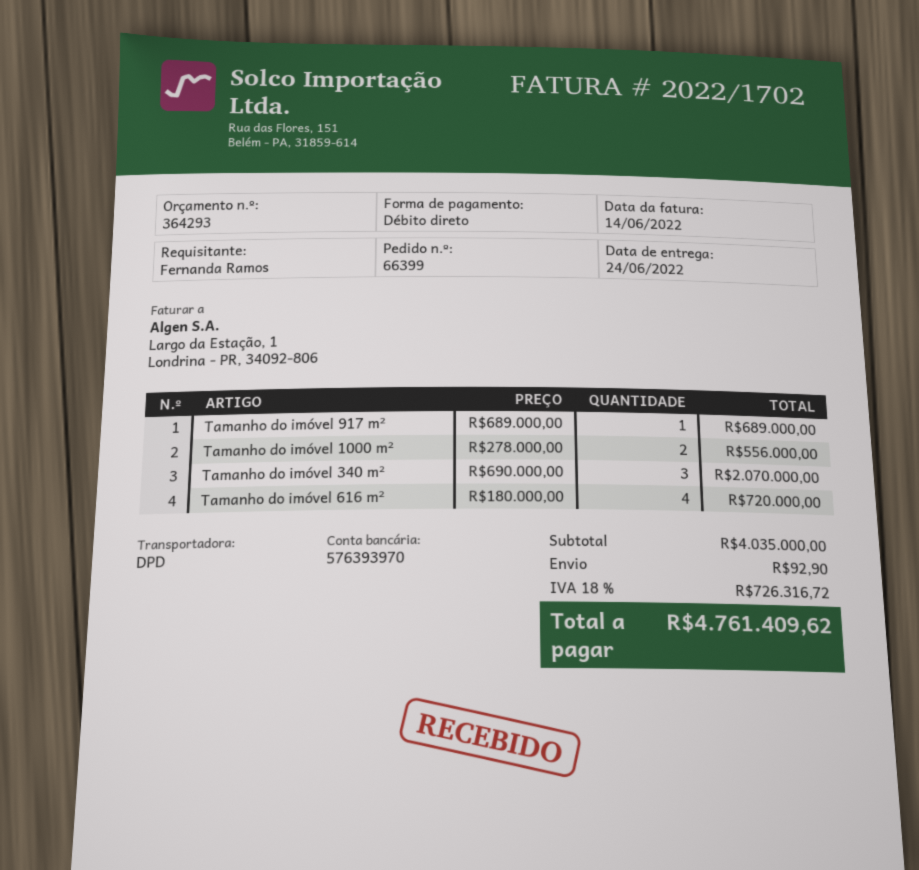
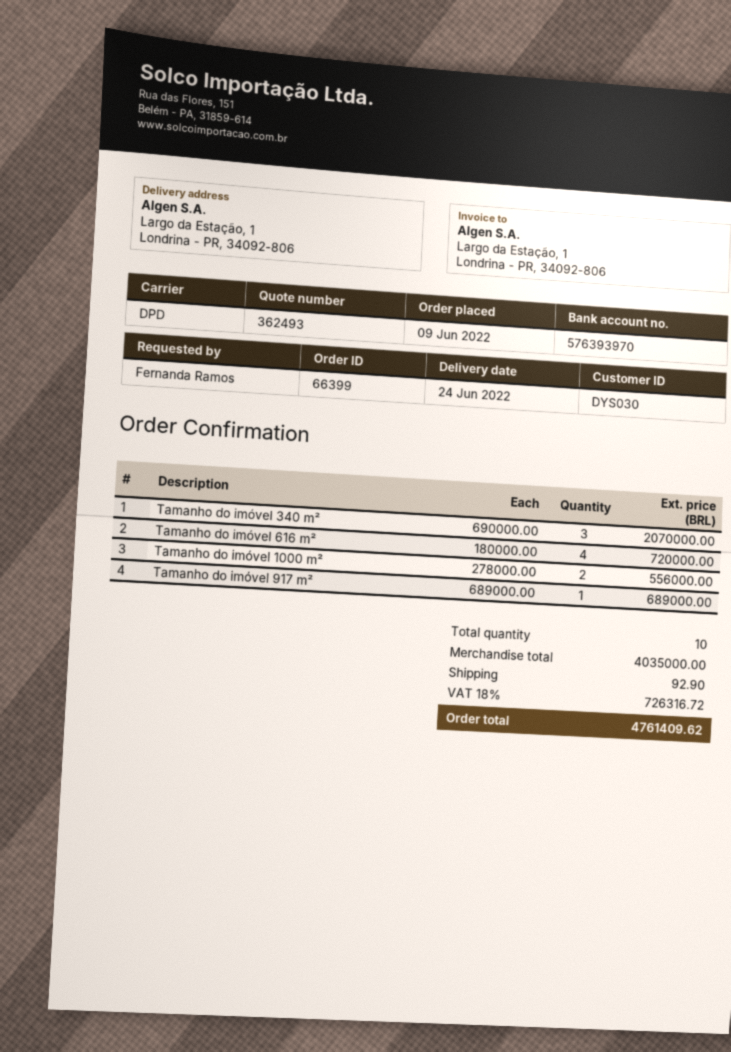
quote number: 364293 -> 362493

